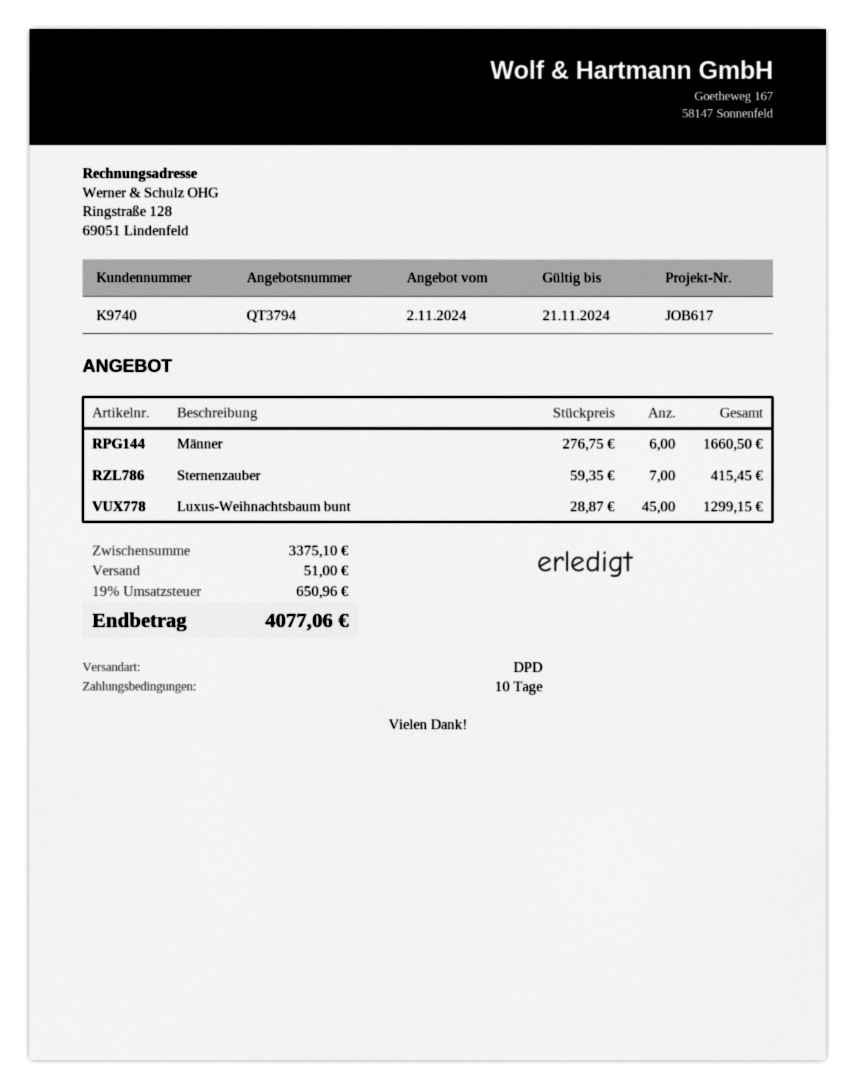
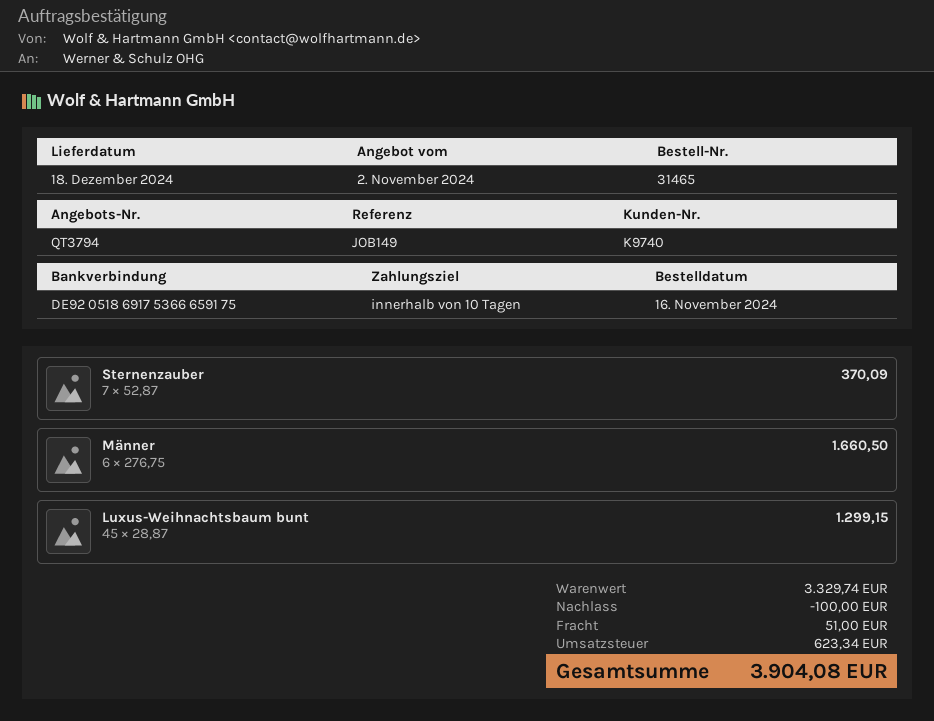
reference: JOB617 -> JOB149
Sternenzauber: 7 x 59.35 = 415.45 -> 7 x 52.87 = 370.09
subtotal: 3375.10 -> 3329.74
discount: none -> 100.00
tax: 650.96 -> 623.34
total: 4077.06 -> 3904.08

